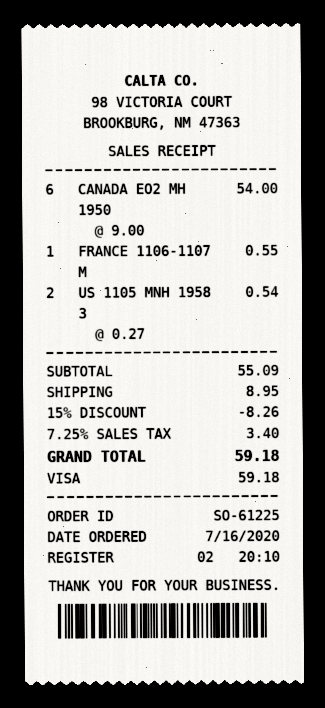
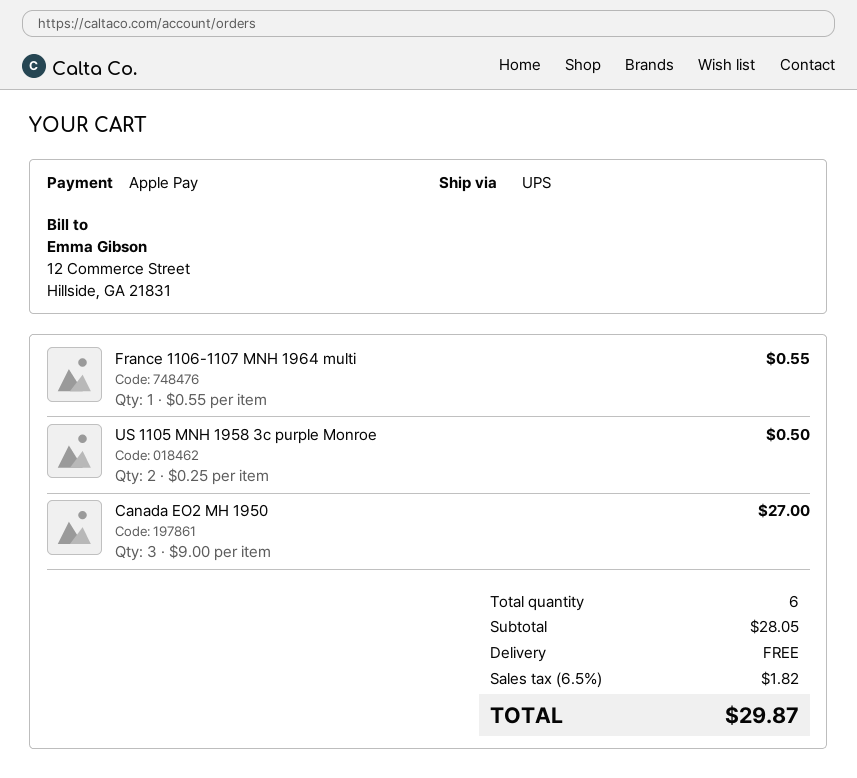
payment method: Visa -> Apple Pay
CANADA EO2 MH 1950: 6 x 9.00 = 54.00 -> 3 x 9.00 = 27.00
US 1105 MNH 1958 3: 2 x 0.27 = 0.54 -> 2 x 0.25 = 0.50
subtotal: 55.09 -> 28.05
discount: 15% = 8.26 -> none
shipping: 8.95 -> 0.00
tax: 7.25% = 3.40 -> 6.5% = 1.82
total: 59.18 -> 29.87

